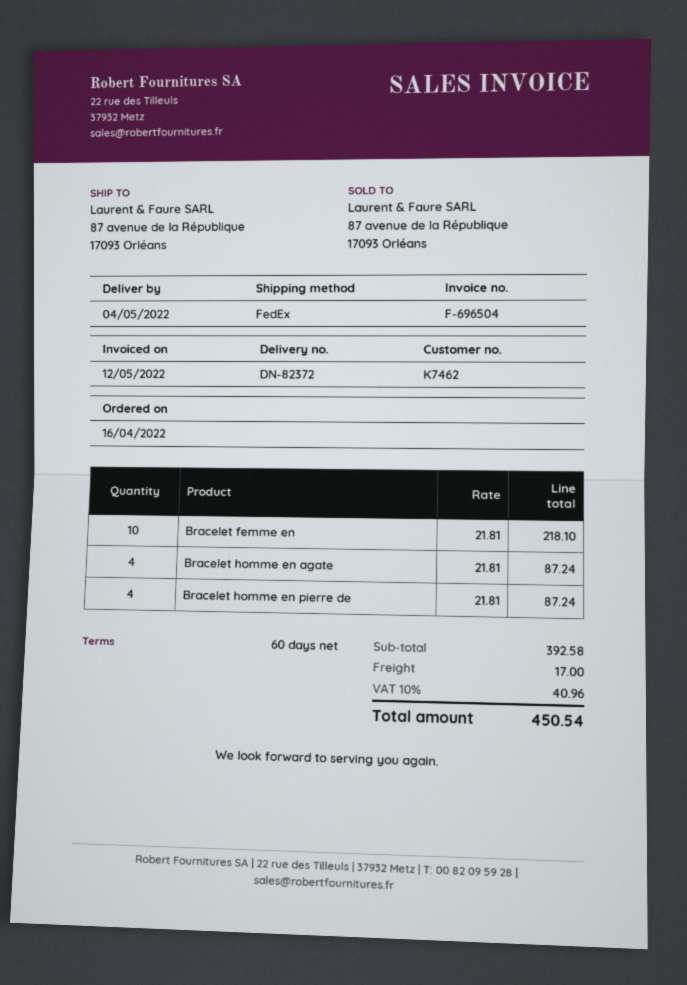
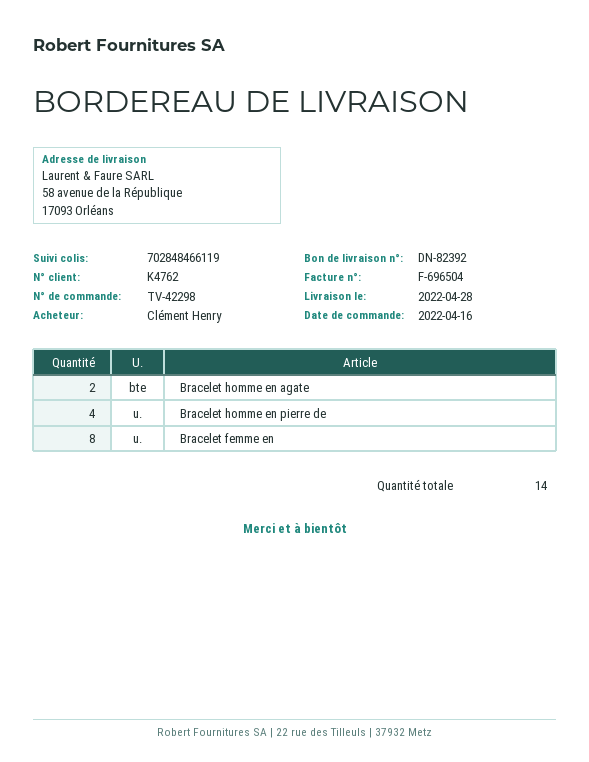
delivery note number: DN-82372 -> DN-82392
delivery date: 2022-05-04 -> 2022-04-28
customer number: K7462 -> K4762
ship to: 87 avenue de la République, 17093 Orléans -> 58 avenue de la République, 17093 Orléans
Bracelet femme en: 10 -> 8
Bracelet homme en agate: 4 -> 2

